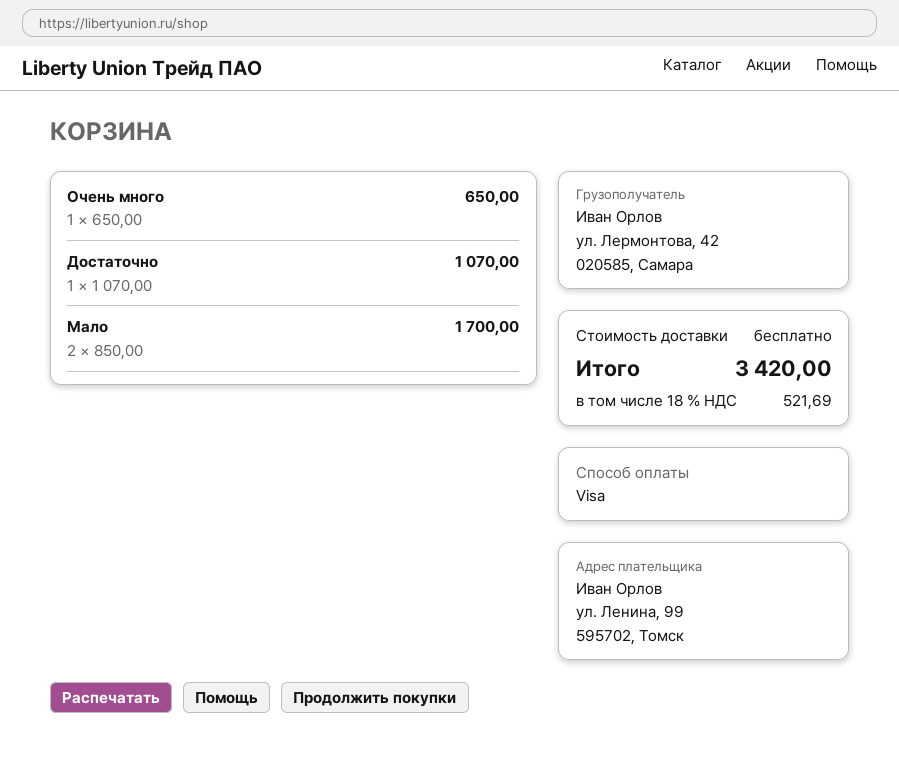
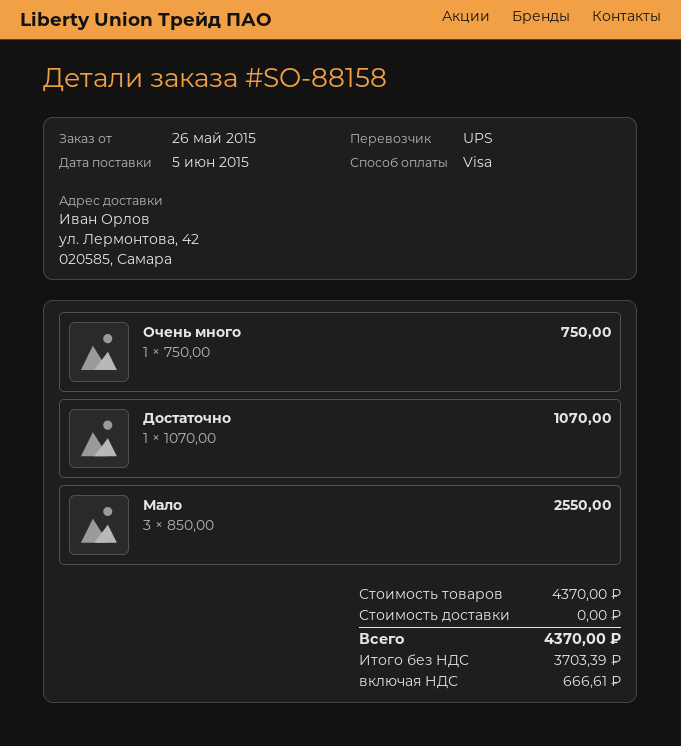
Очень много: 1 x 650.00 = 650.00 -> 1 x 750.00 = 750.00
Мало: 2 x 850.00 = 1700.00 -> 3 x 850.00 = 2550.00
tax: 521.69 -> 666.61
total: 3420.00 -> 4370.00

